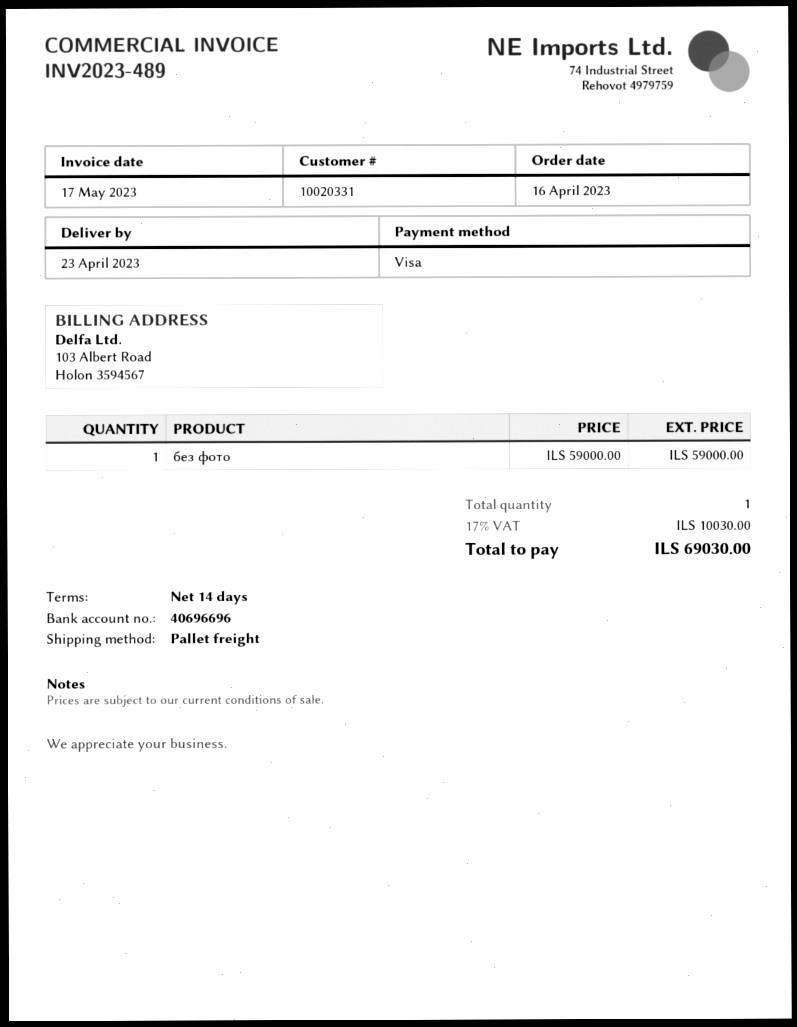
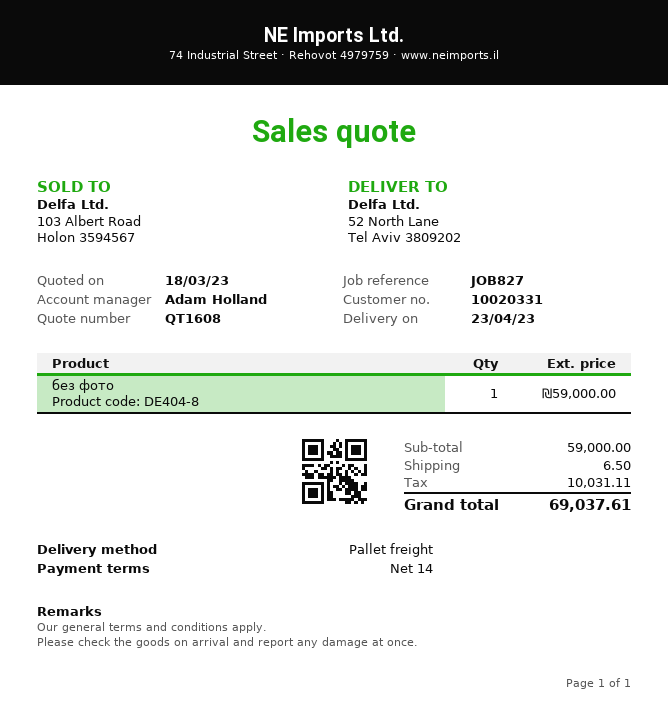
shipping: none -> 6.50
tax: 10030.00 -> 10031.11
total: 69030.00 -> 69037.61

